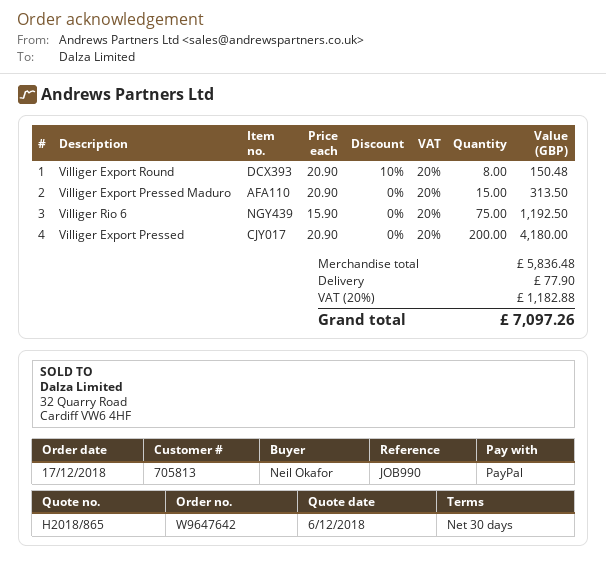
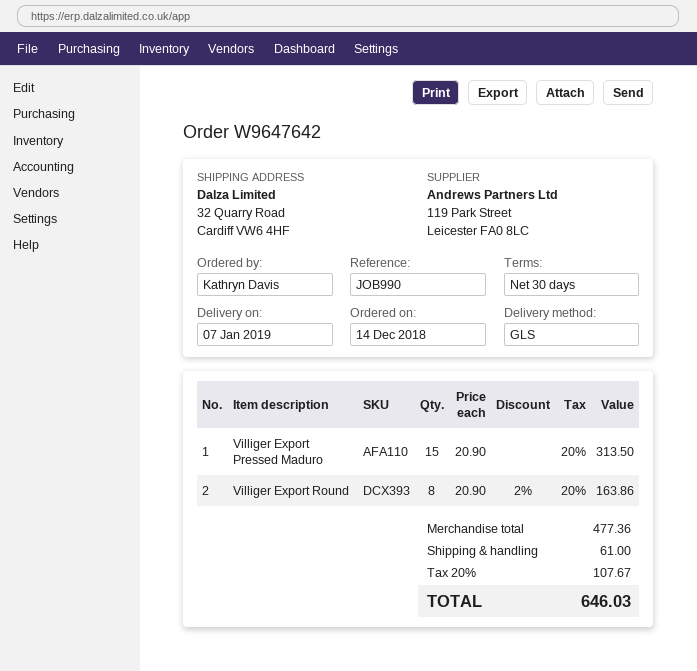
order date: 2018-12-17 -> 2018-12-14
ordered by: Neil Okafor -> Kathryn Davis
Villiger Export Round: 8 x 20.90 - 10% = 150.48 -> 8 x 20.90 - 2% = 163.86
Villiger Rio 6: 75 x 15.90 = 1192.50 -> none
Villiger Export Pressed: 200 x 20.90 = 4180.00 -> none
subtotal: 5836.48 -> 477.36
shipping: 77.90 -> 61.00
tax: 20% = 1182.88 -> 20% = 107.67
total: 7097.26 -> 646.03

